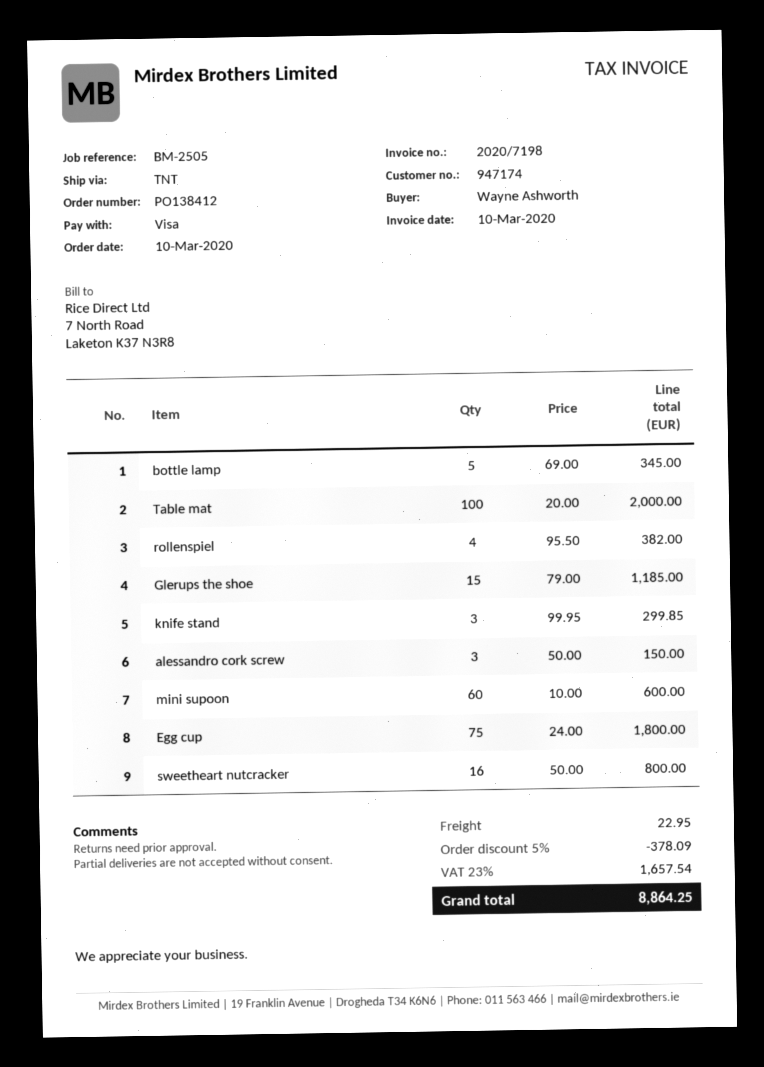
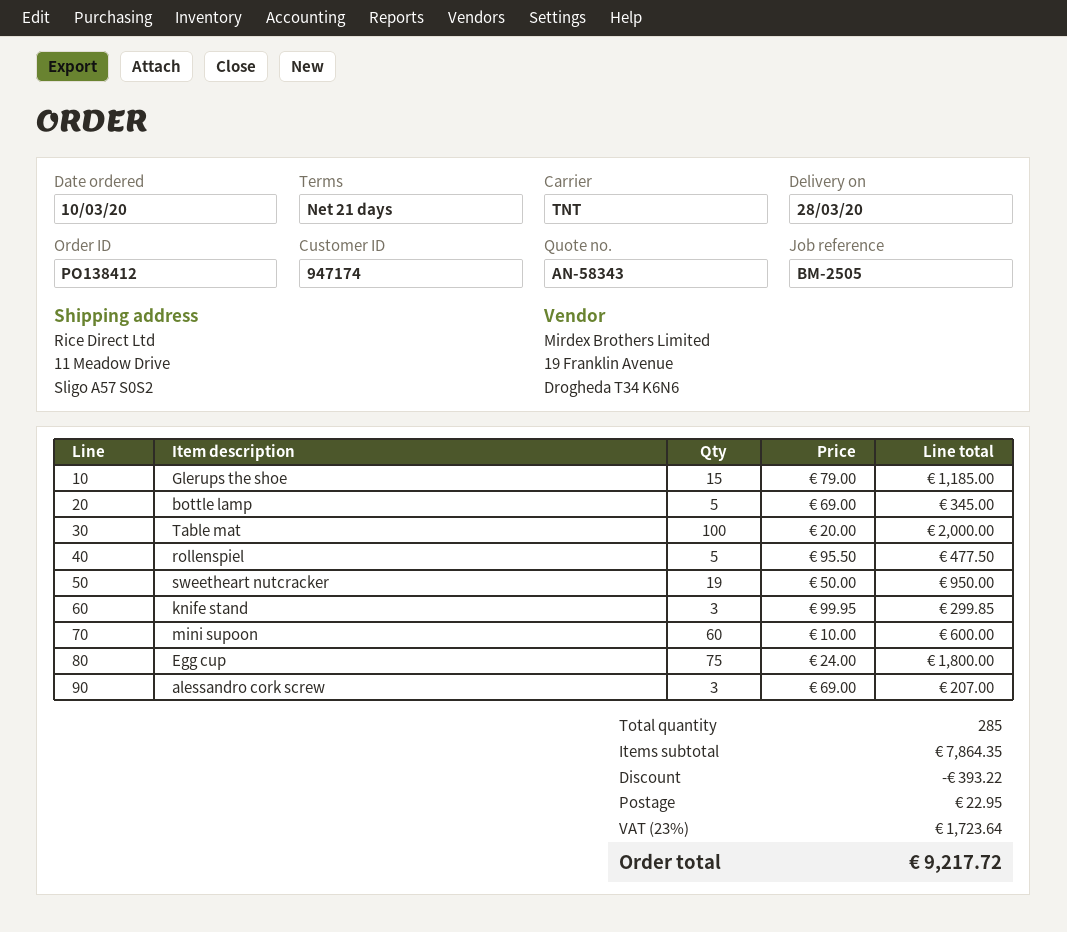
rollenspiel: 4 x 95.50 = 382.00 -> 5 x 95.50 = 477.50
alessandro cork screw: 3 x 50.00 = 150.00 -> 3 x 69.00 = 207.00
sweetheart nutcracker: 16 x 50.00 = 800.00 -> 19 x 50.00 = 950.00
discount: 378.09 -> 393.22
tax: 23% = 1657.54 -> 23% = 1723.64
total: 8864.25 -> 9217.72

